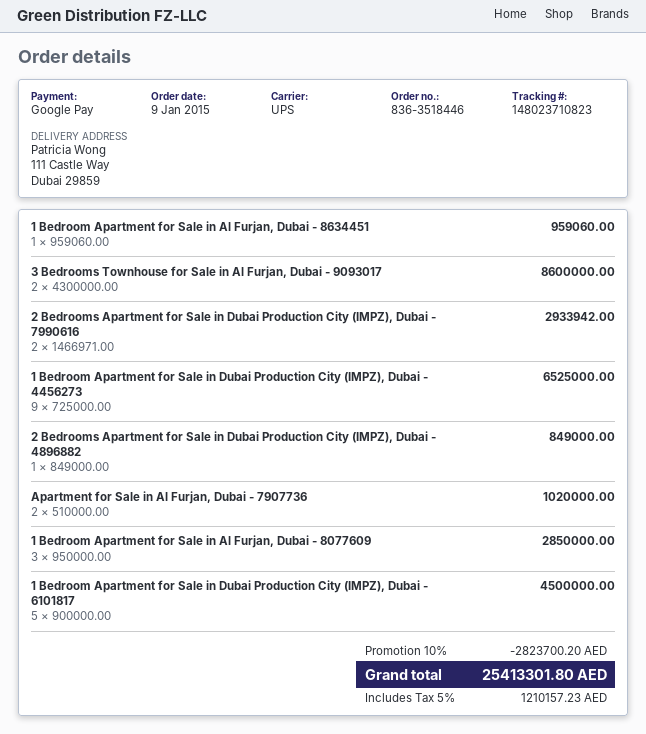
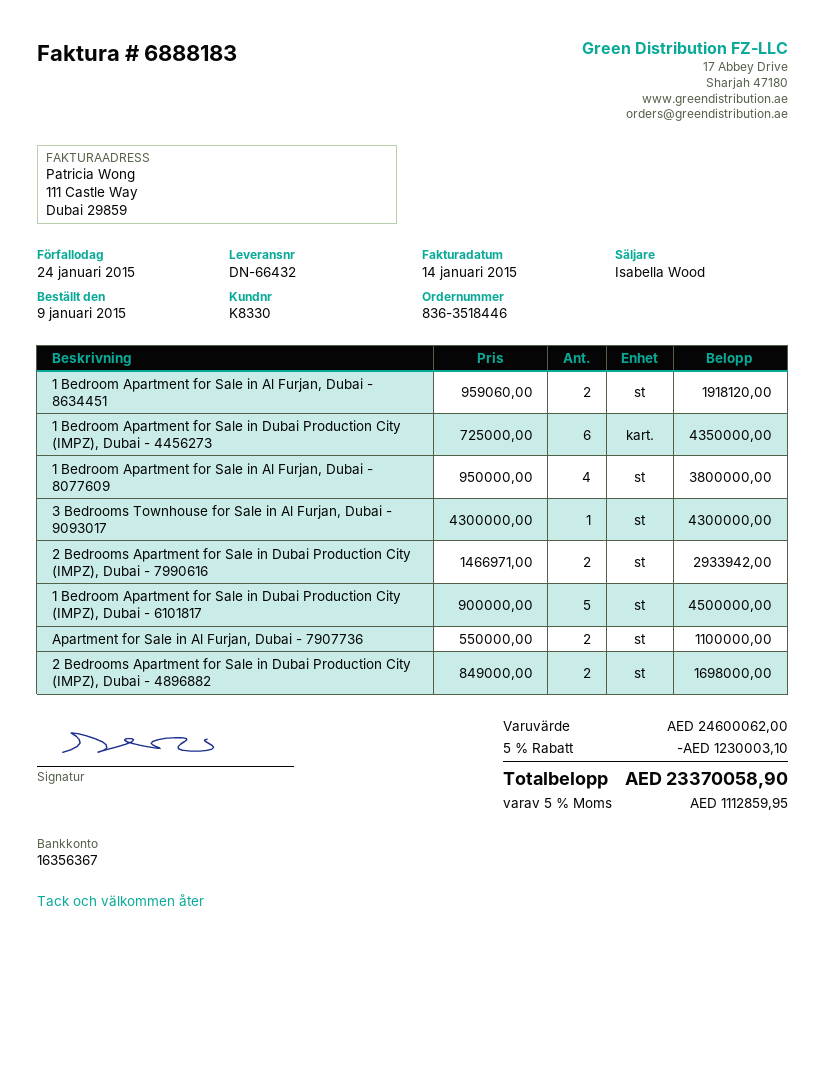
1 Bedroom Apartment for Sale in Al Furjan, Dubai - 8634451: 1 x 959060.00 = 959060.00 -> 2 x 959060.00 = 1918120.00
3 Bedrooms Townhouse for Sale in Al Furjan, Dubai - 9093017: 2 x 4300000.00 = 8600000.00 -> 1 x 4300000.00 = 4300000.00
1 Bedroom Apartment for Sale in Dubai Production City (IMPZ), Dubai - 4456273: 9 x 725000.00 = 6525000.00 -> 6 x 725000.00 = 4350000.00
2 Bedrooms Apartment for Sale in Dubai Production City (IMPZ), Dubai - 4896882: 1 x 849000.00 = 849000.00 -> 2 x 849000.00 = 1698000.00
Apartment for Sale in Al Furjan, Dubai - 7907736: 2 x 510000.00 = 1020000.00 -> 2 x 550000.00 = 1100000.00
1 Bedroom Apartment for Sale in Al Furjan, Dubai - 8077609: 3 x 950000.00 = 2850000.00 -> 4 x 950000.00 = 3800000.00
discount: 10% = 2823700.20 -> 5% = 1230003.10
tax: 5% = 1210157.23 -> 5% = 1112859.95
total: 25413301.80 -> 23370058.90

